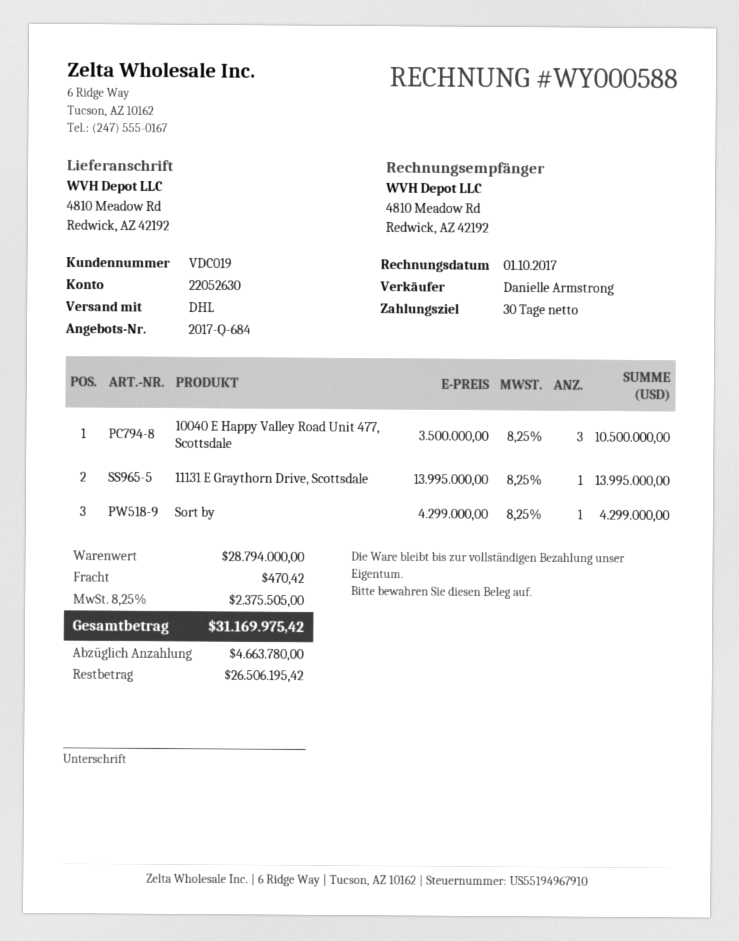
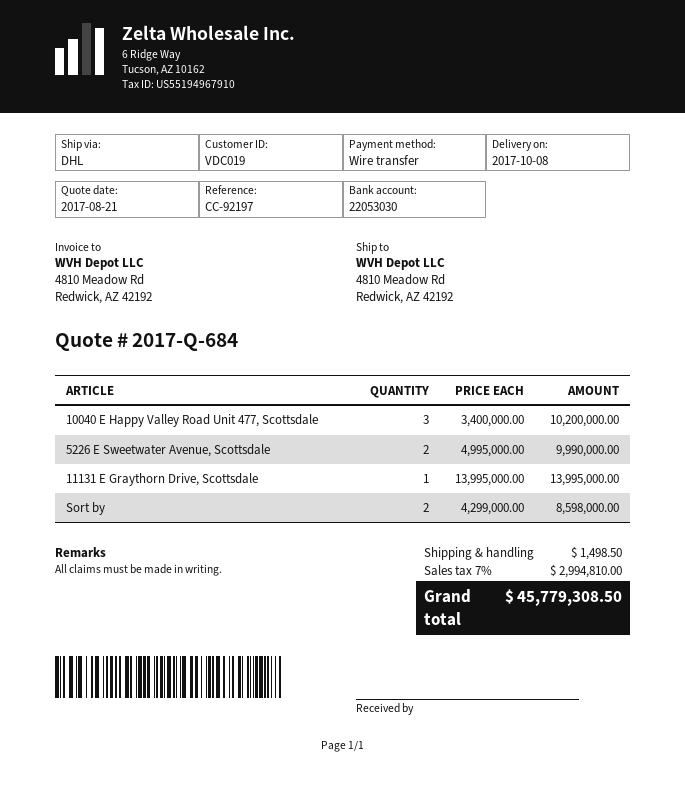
bank account: 22052630 -> 22053030
10040 E Happy Valley Road Unit 477, Scottsdale: 3 x 3500000.00 = 10500000.00 -> 3 x 3400000.00 = 10200000.00
Sort by: 1 x 4299000.00 = 4299000.00 -> 2 x 4299000.00 = 8598000.00
5226 E Sweetwater Avenue, Scottsdale: none -> 2 x 4995000.00 = 9990000.00
shipping: 470.42 -> 1498.50
tax: 8.25% = 2375505.00 -> 7% = 2994810.00
total: 31169975.42 -> 45779308.50

